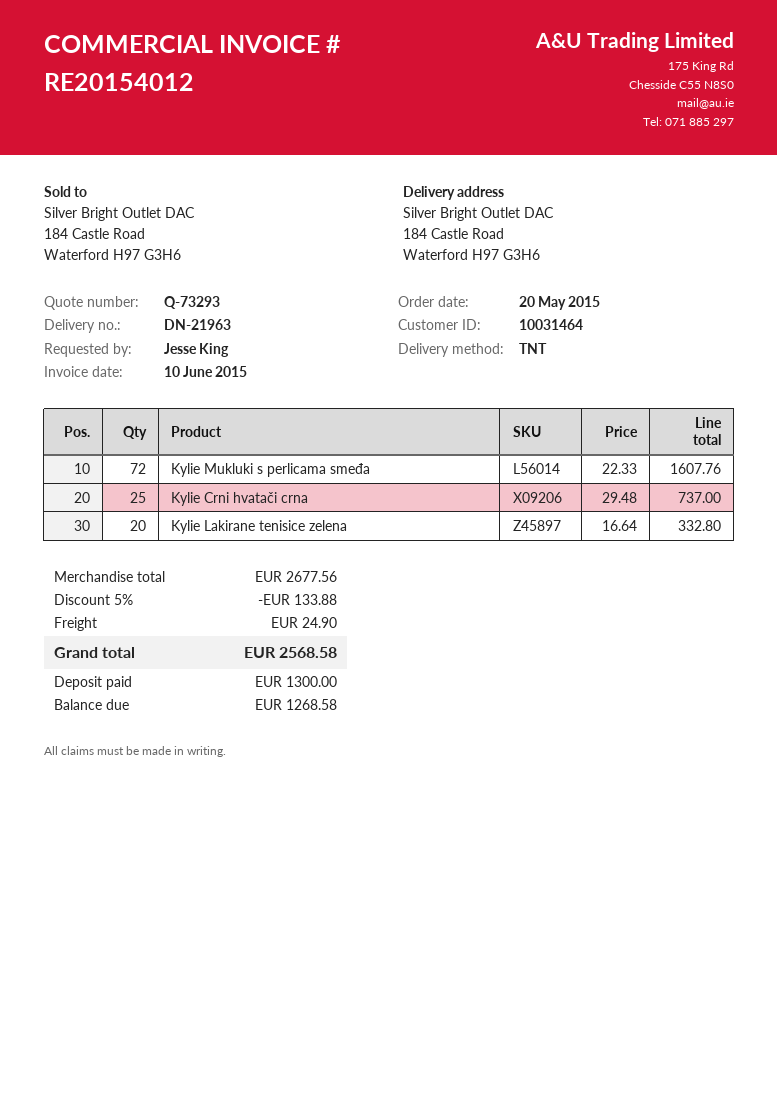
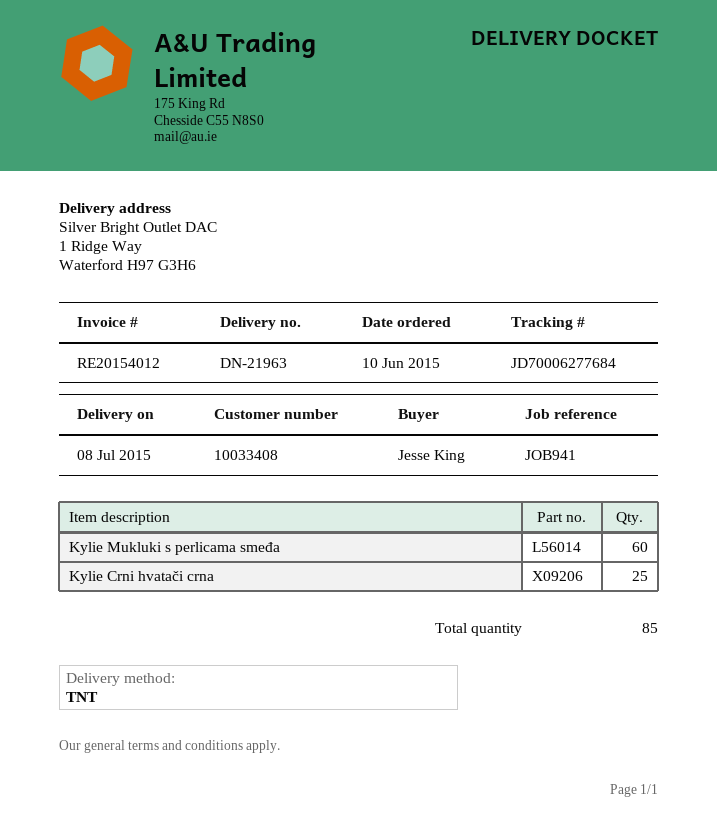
order date: 2015-05-20 -> 2015-06-10
customer number: 10031464 -> 10033408
ship to: 184 Castle Road, Waterford H97 G3H6 -> 1 Ridge Way, Waterford H97 G3H6
Kylie Mukluki s perlicama smeđa: 72 -> 60
Kylie Lakirane tenisice zelena: 20 -> none

